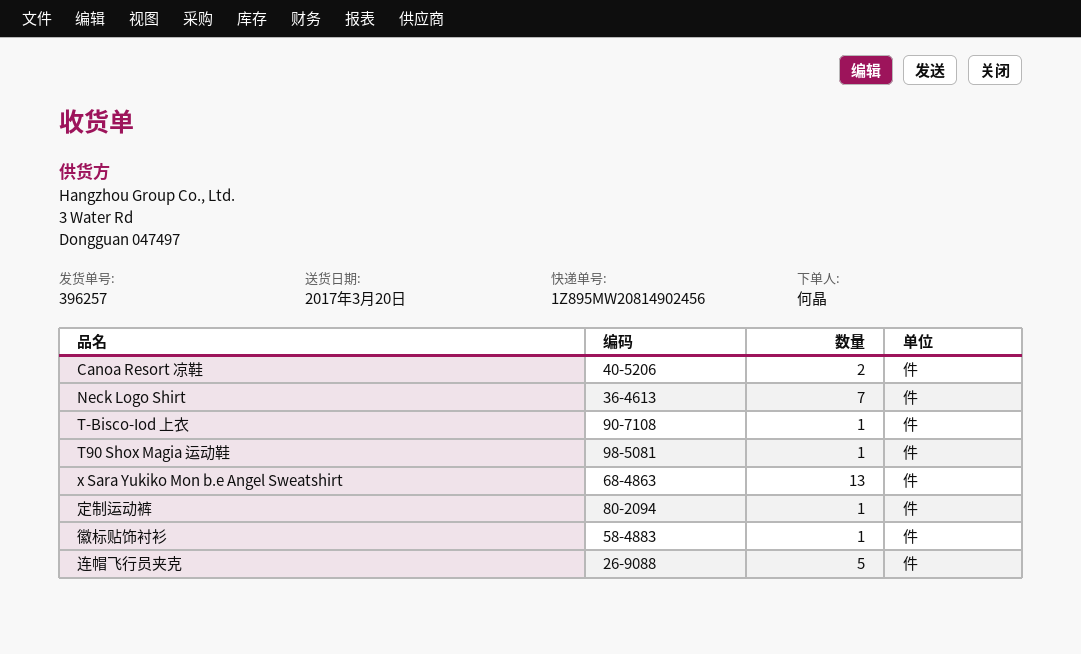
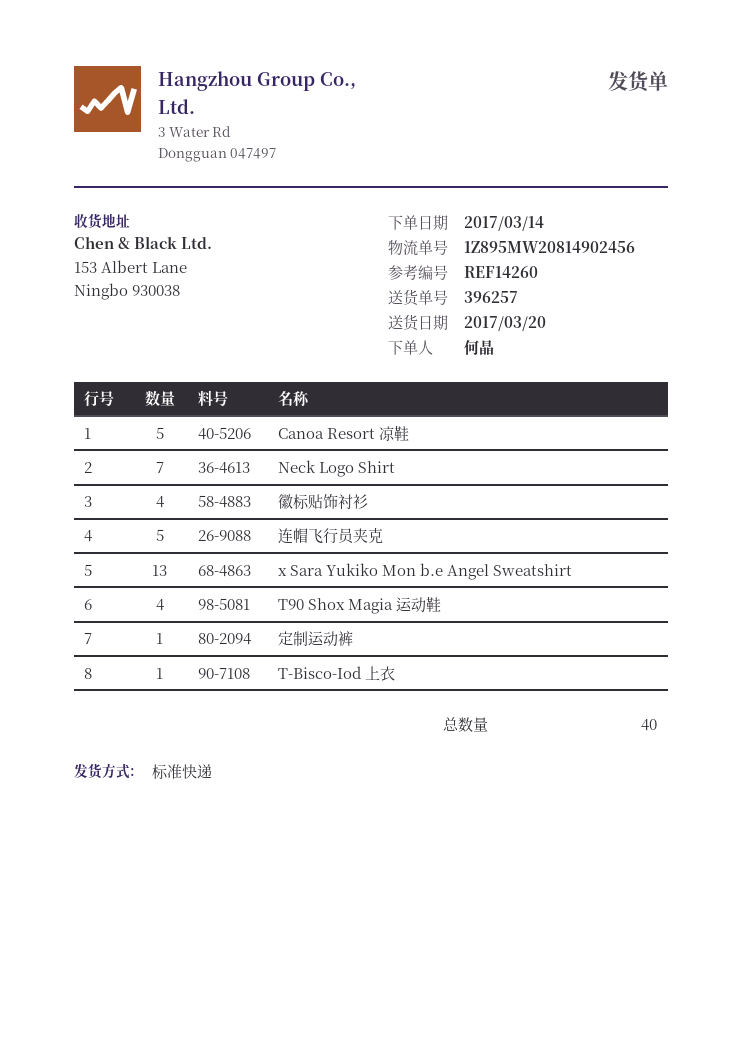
Canoa Resort 凉鞋: 2 -> 5
T90 Shox Magia 运动鞋: 1 -> 4
徽标贴饰衬衫: 1 -> 4

